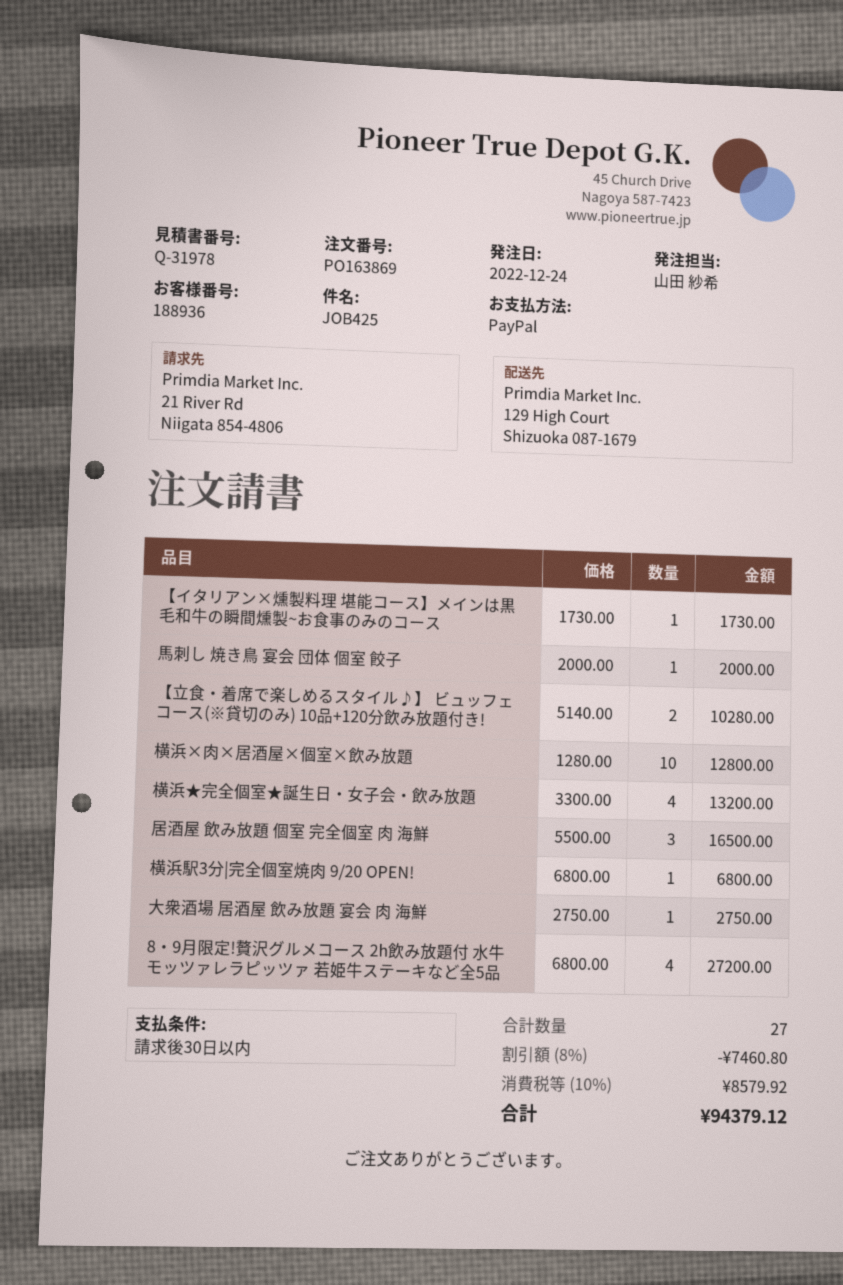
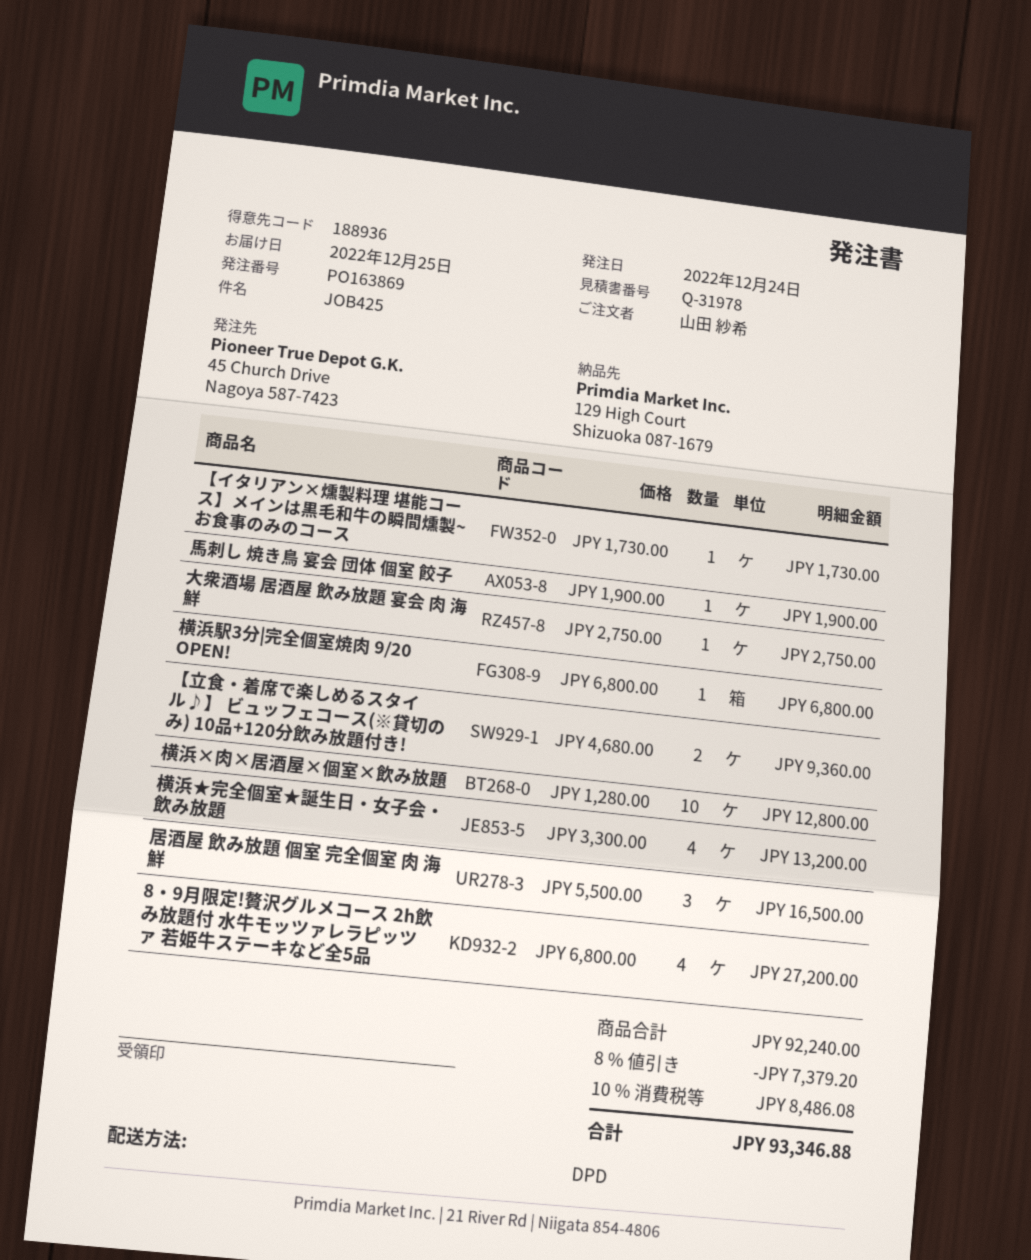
馬刺し 焼き鳥 宴会 団体 個室 餃子: 1 x 2000.00 = 2000.00 -> 1 x 1900.00 = 1900.00
【立食・着席で楽しめるスタイル♪】 ビュッフェコース(※貸切のみ) 10品+120分飲み放題付き!: 2 x 5140.00 = 10280.00 -> 2 x 4680.00 = 9360.00
discount: 8% = 7460.80 -> 8% = 7379.20
tax: 10% = 8579.92 -> 10% = 8486.08
total: 94379.12 -> 93346.88

